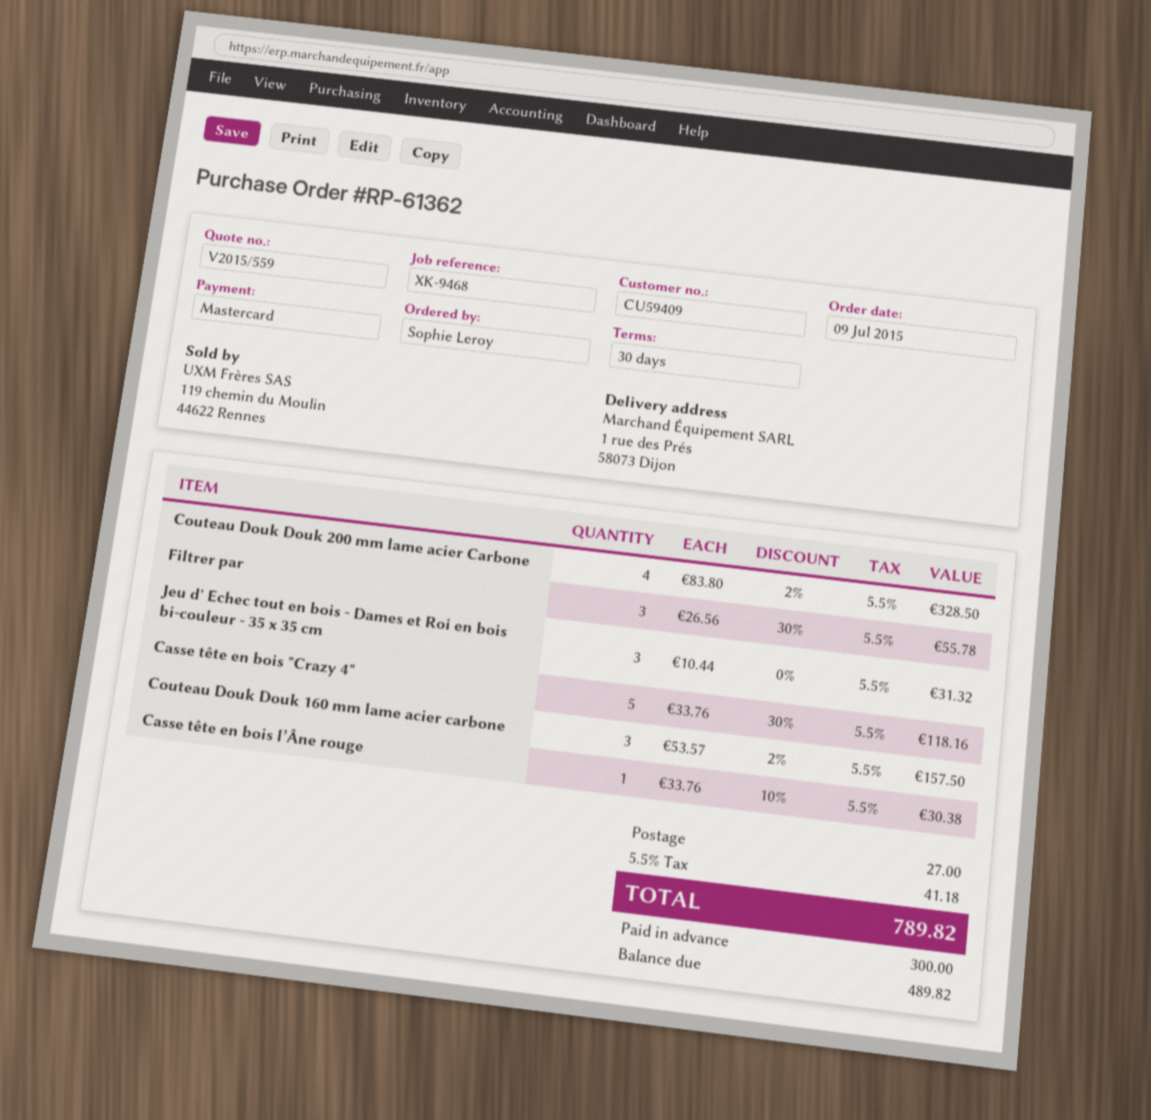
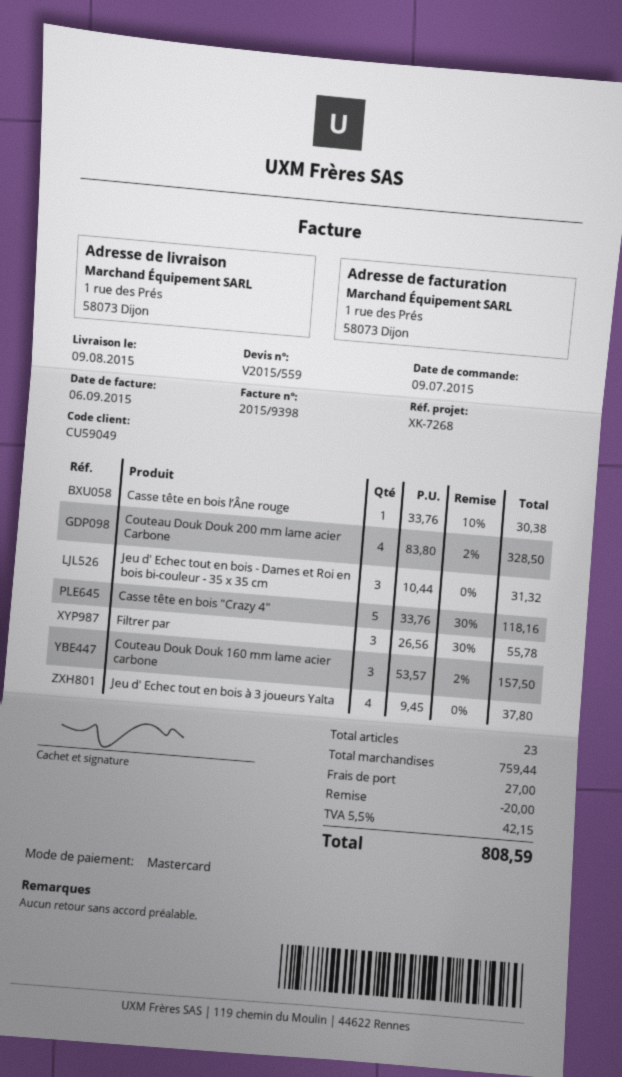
customer number: CU59409 -> CU59049
reference: XK-9468 -> XK-7268
Jeu d' Echec tout en bois à 3 joueurs Yalta: none -> 4 x 9.45 = 37.80
discount: none -> 20.00
tax: 5.5% = 41.18 -> 5.5% = 42.15
total: 789.82 -> 808.59

